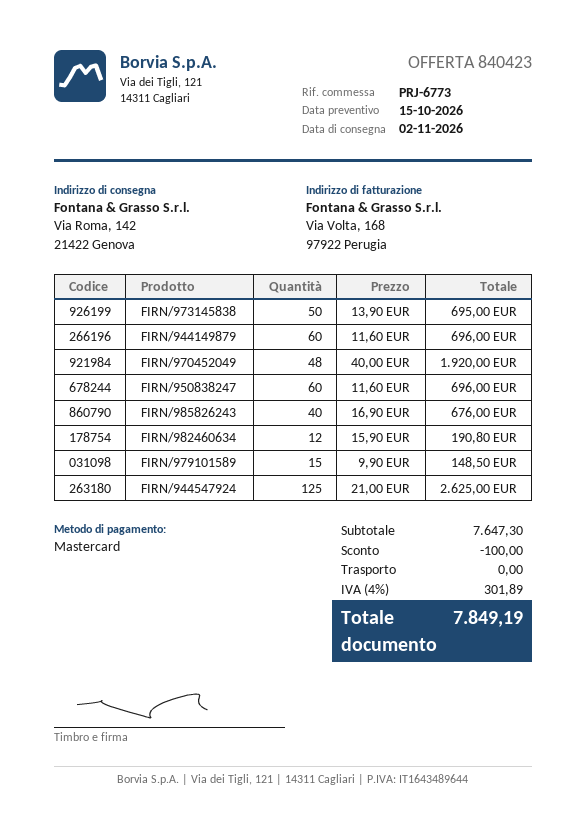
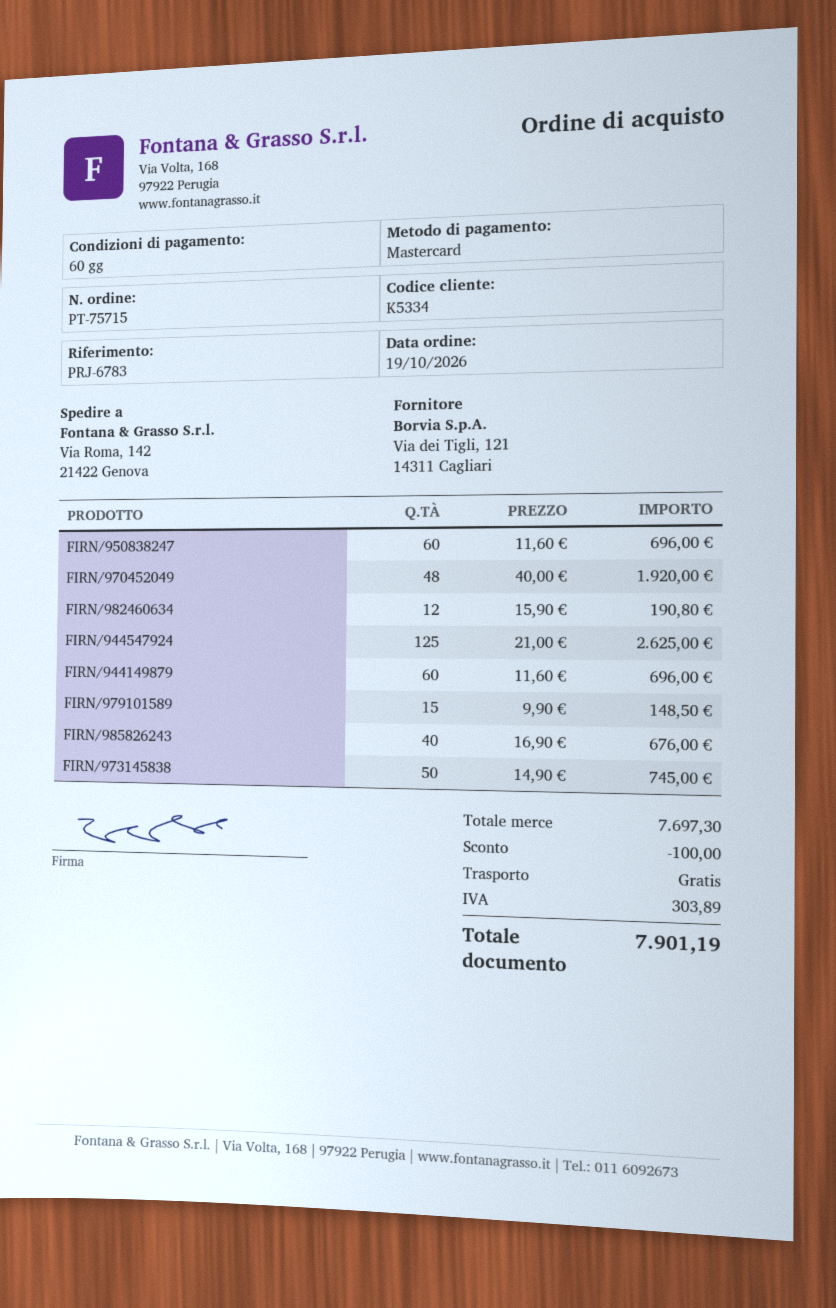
reference: PRJ-6773 -> PRJ-6783
FIRN/973145838: 50 x 13.90 = 695.00 -> 50 x 14.90 = 745.00
subtotal: 7647.30 -> 7697.30
tax: 301.89 -> 303.89
total: 7849.19 -> 7901.19

